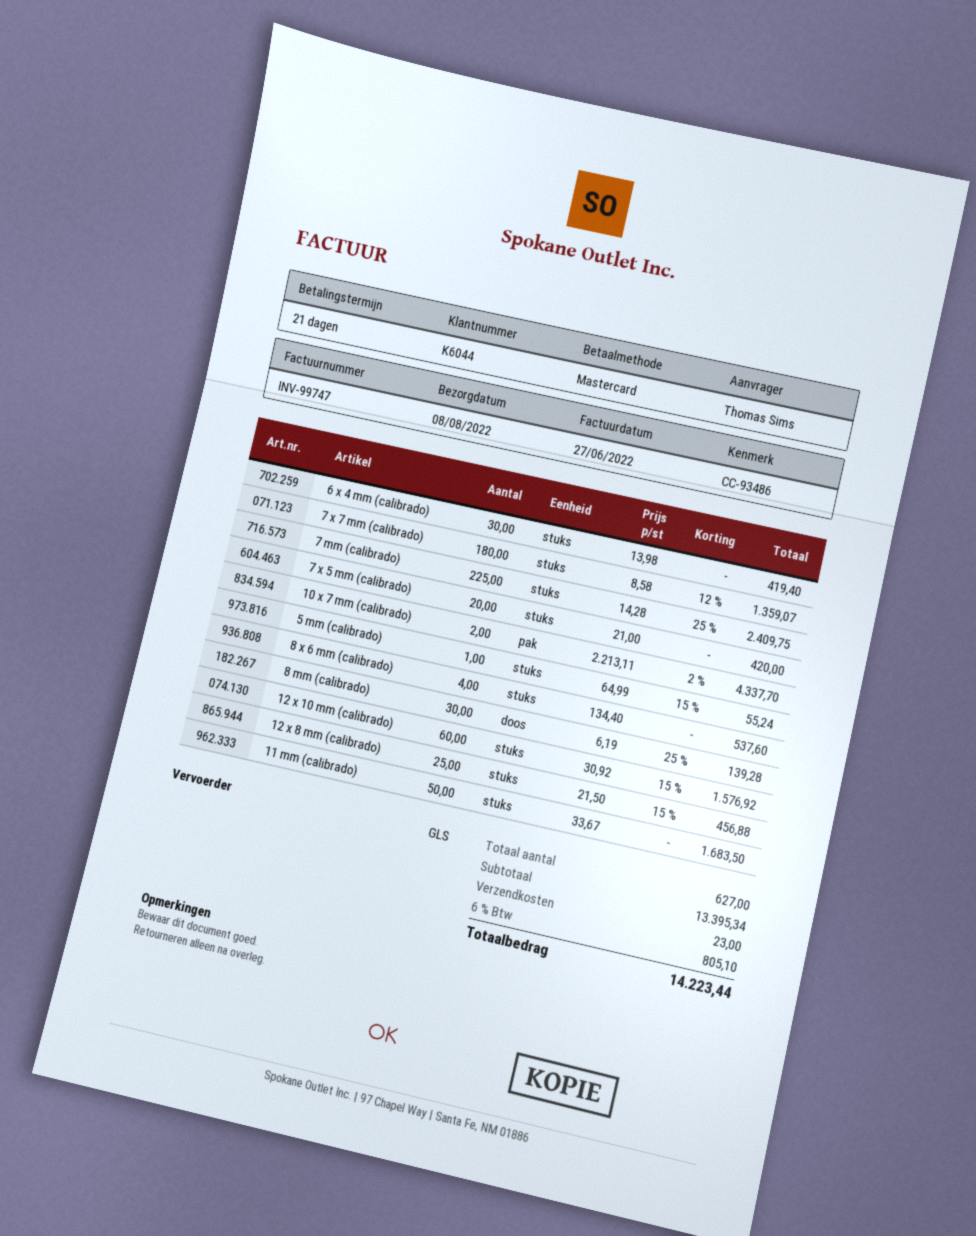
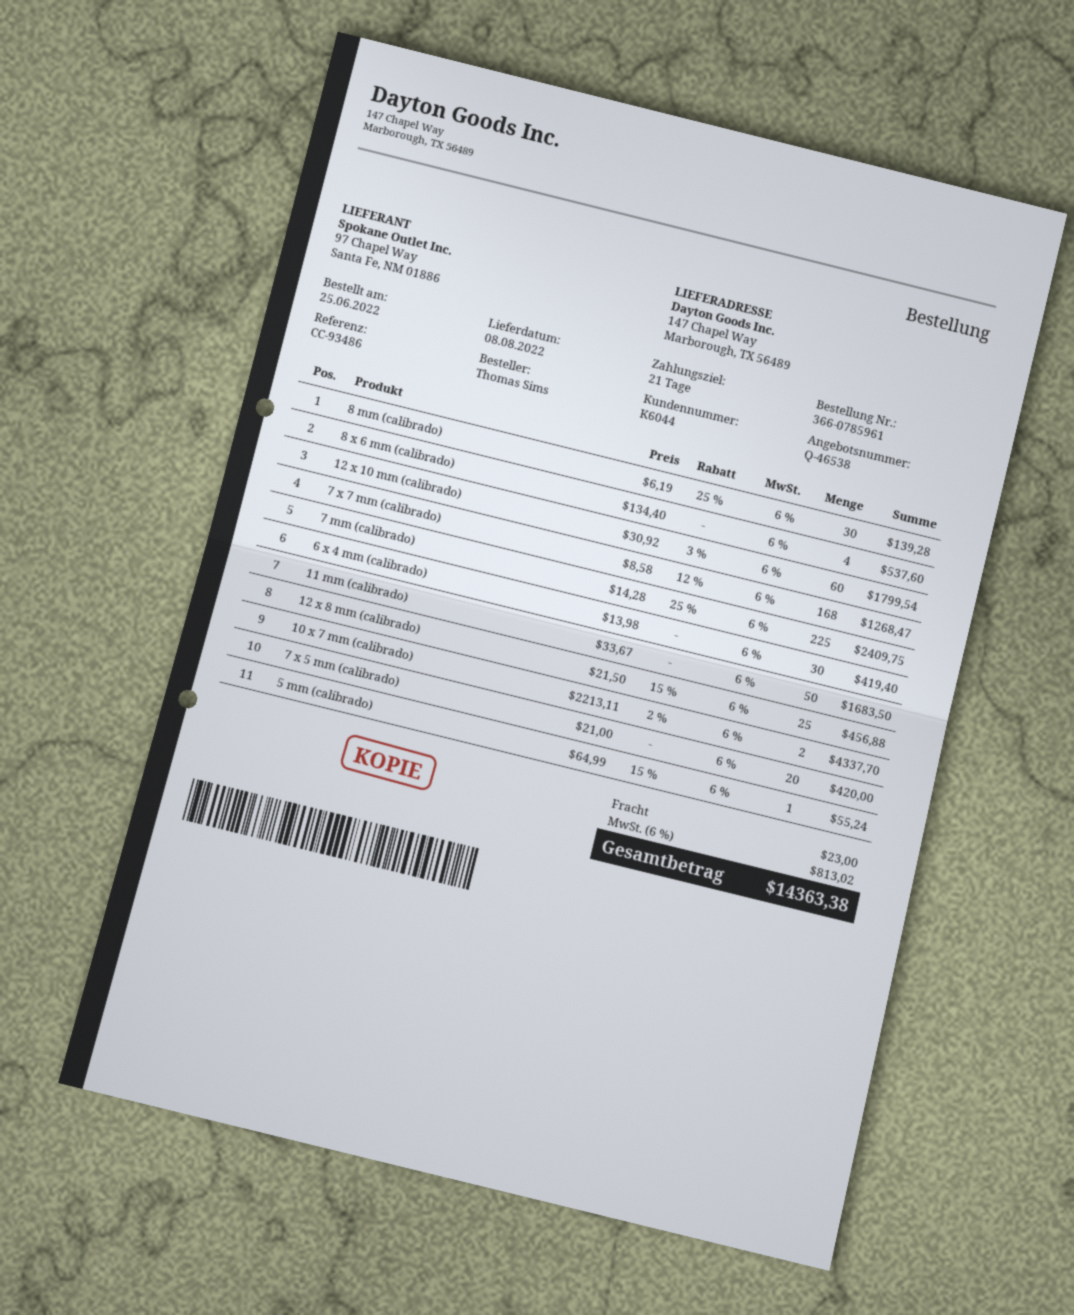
7 x 7 mm (calibrado): 180 x 8.58 - 12% = 1359.07 -> 168 x 8.58 - 12% = 1268.47
12 x 10 mm (calibrado): 60 x 30.92 - 15% = 1576.92 -> 60 x 30.92 - 3% = 1799.54
tax: 6% = 805.10 -> 6% = 813.02
total: 14223.44 -> 14363.38

